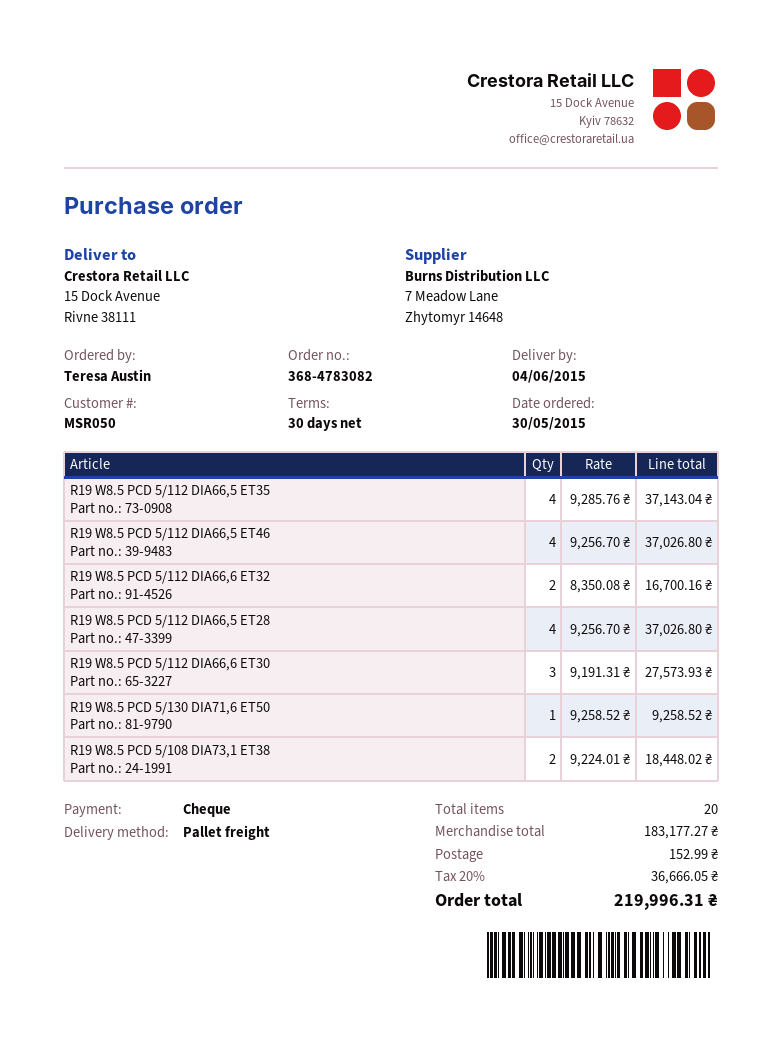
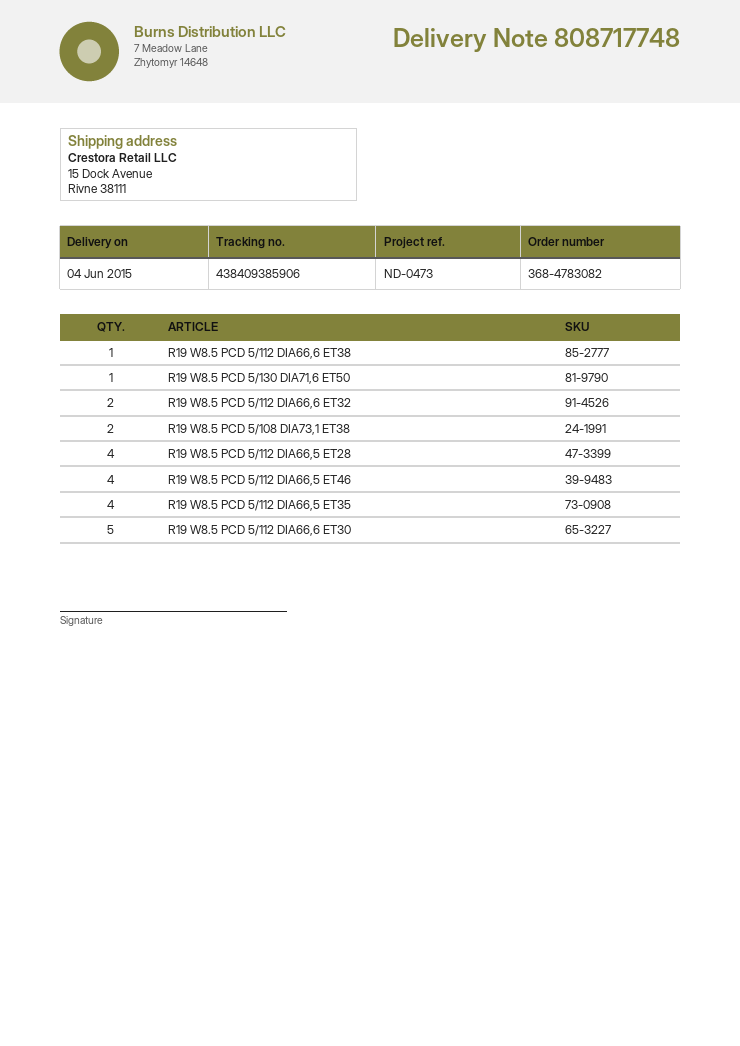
R19 W8.5 PCD 5/112 DIA66,6 ET30: 3 -> 5
R19 W8.5 PCD 5/112 DIA66,6 ET38: none -> 1

